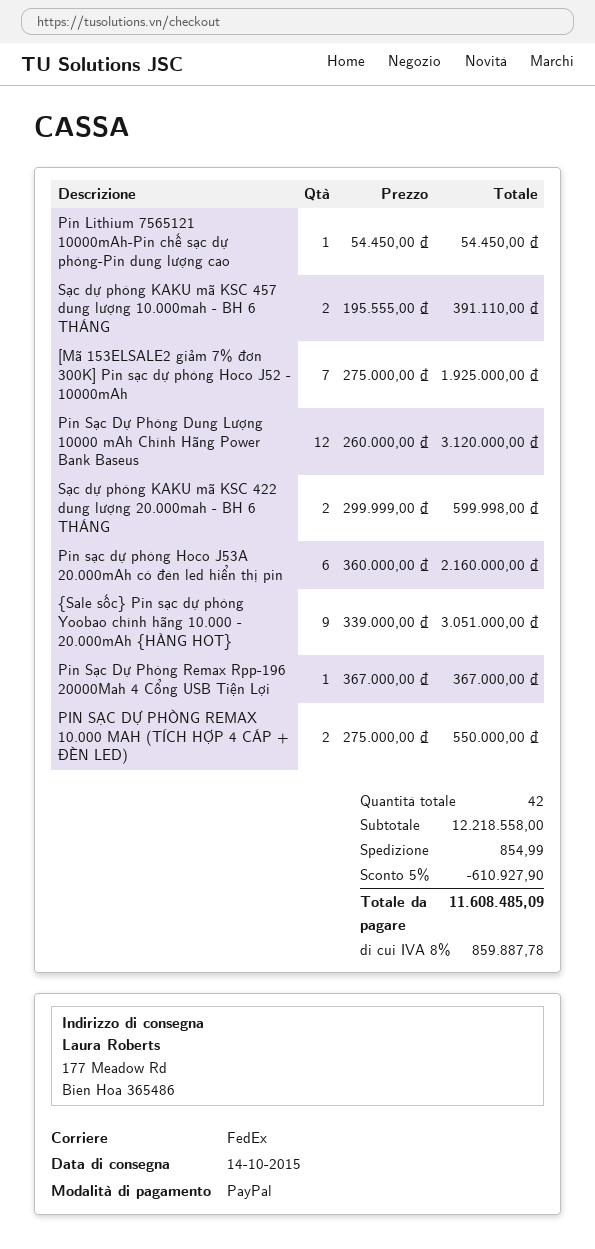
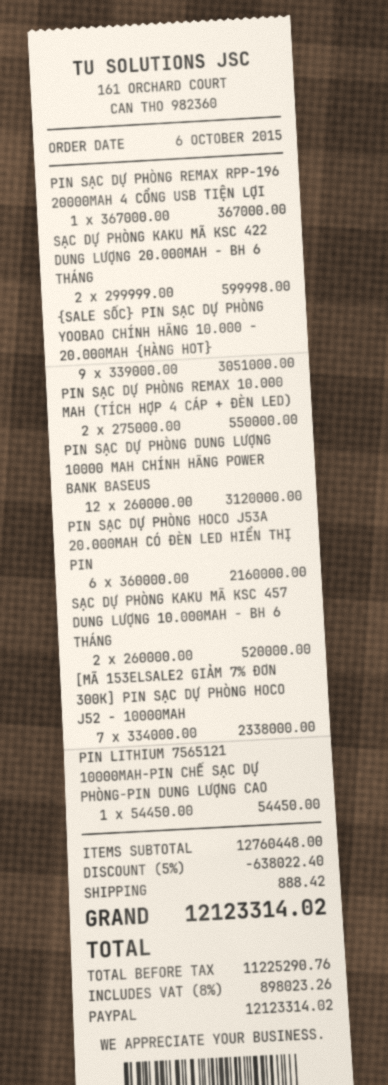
Sạc dự phòng KAKU mã KSC 457 dung lượng 10.000mah - BH 6 THÁNG: 2 x 195555.00 = 391110.00 -> 2 x 260000.00 = 520000.00
[Mã 153ELSALE2 giảm 7% đơn 300K] Pin sạc dự phòng Hoco J52 - 10000mAh: 7 x 275000.00 = 1925000.00 -> 7 x 334000.00 = 2338000.00
subtotal: 12218558.00 -> 12760448.00
discount: 5% = 610927.90 -> 5% = 638022.40
shipping: 854.99 -> 888.42
tax: 8% = 859887.78 -> 8% = 898023.26
total: 11608485.09 -> 12123314.02

